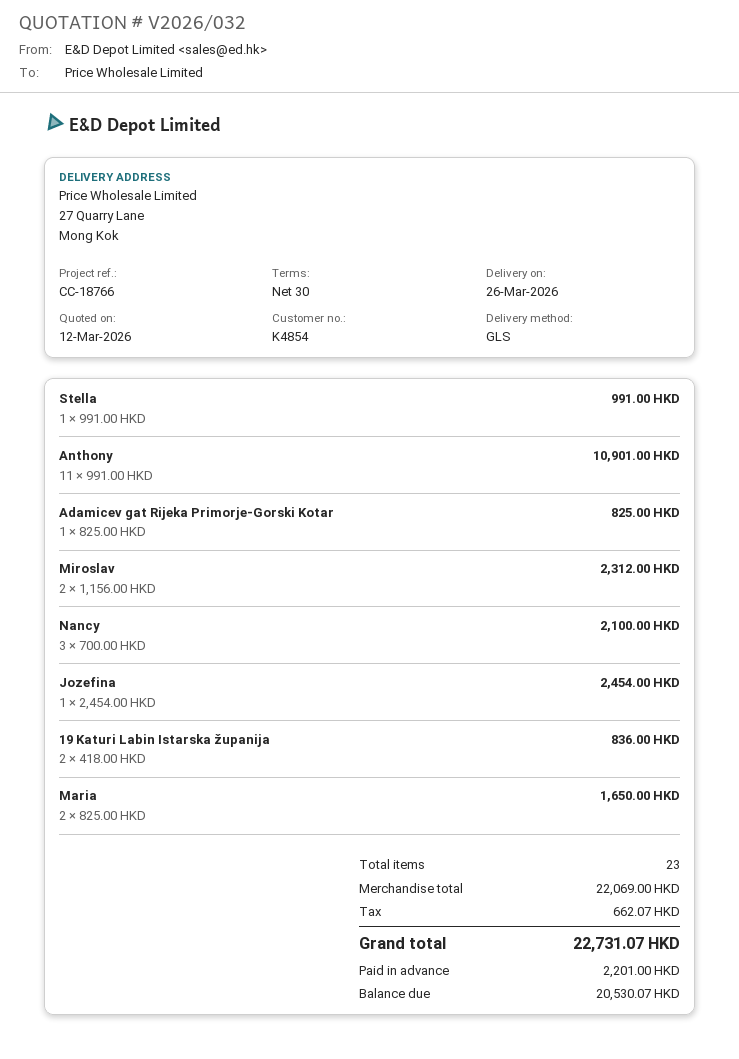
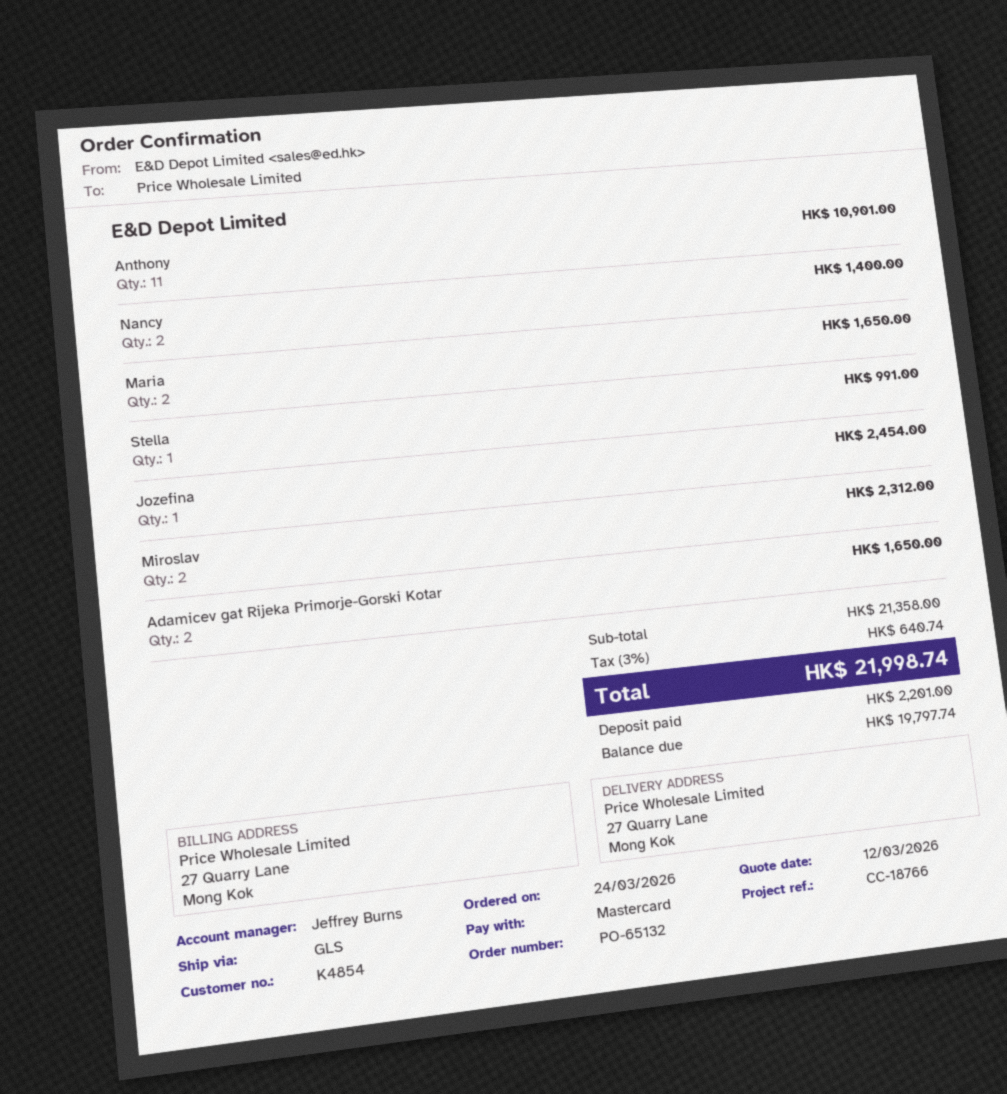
Adamicev gat Rijeka Primorje-Gorski Kotar: 1 for 825.00 -> 2 for 1650.00
Nancy: 3 for 2100.00 -> 2 for 1400.00
19 Katuri Labin Istarska županija: 2 for 836.00 -> none
subtotal: 22069.00 -> 21358.00
tax: 662.07 -> 640.74
total: 22731.07 -> 21998.74
balance: 20530.07 -> 19797.74

